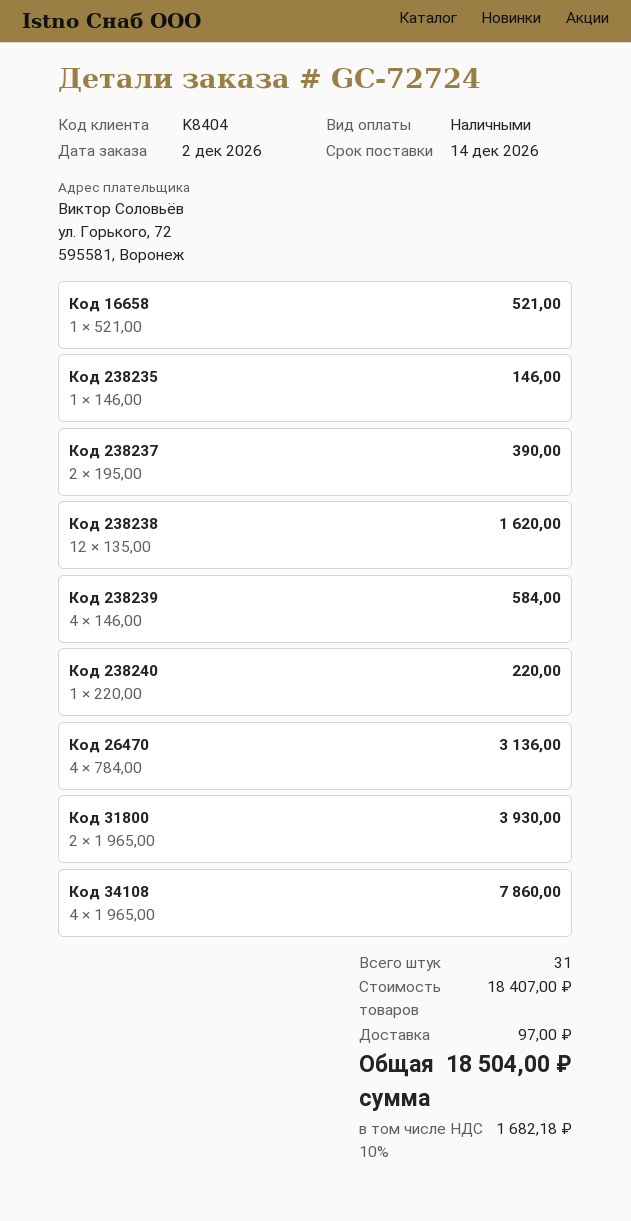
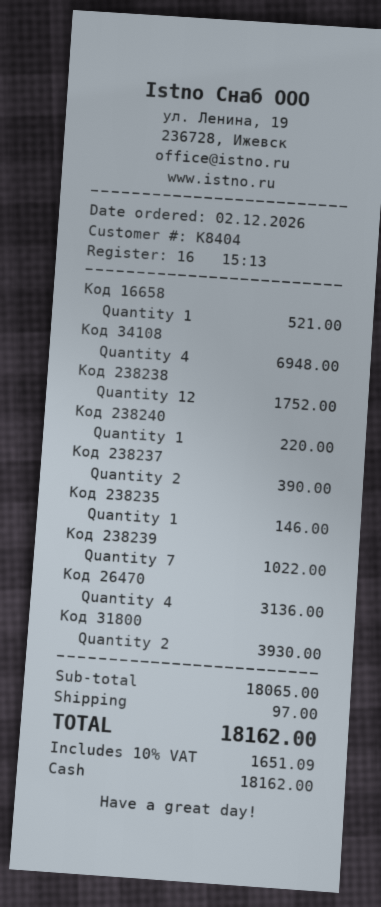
Код 238238: 12 for 1620.00 -> 12 for 1752.00
Код 238239: 4 for 584.00 -> 7 for 1022.00
Код 34108: 4 for 7860.00 -> 4 for 6948.00
subtotal: 18407.00 -> 18065.00
tax: 10% = 1682.18 -> 10% = 1651.09
total: 18504.00 -> 18162.00

